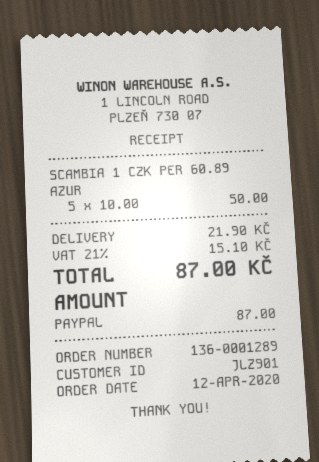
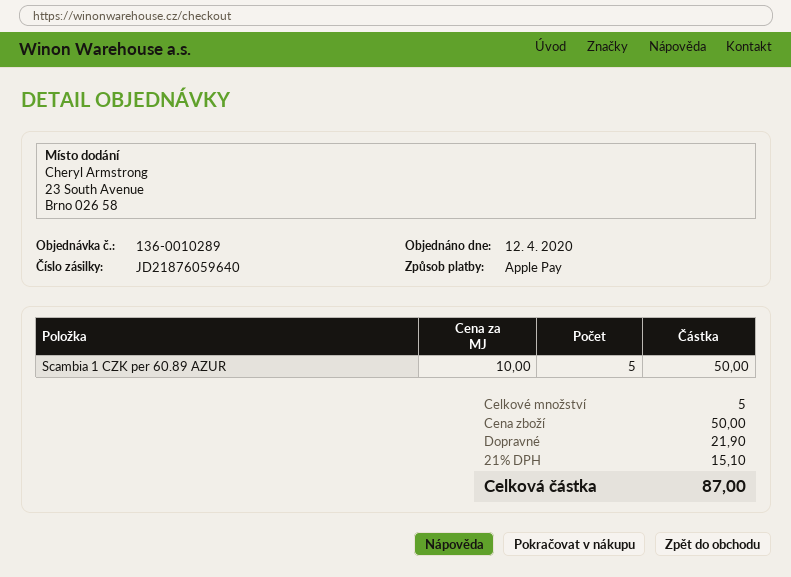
order number: 136-0001289 -> 136-0010289
payment method: PayPal -> Apple Pay

